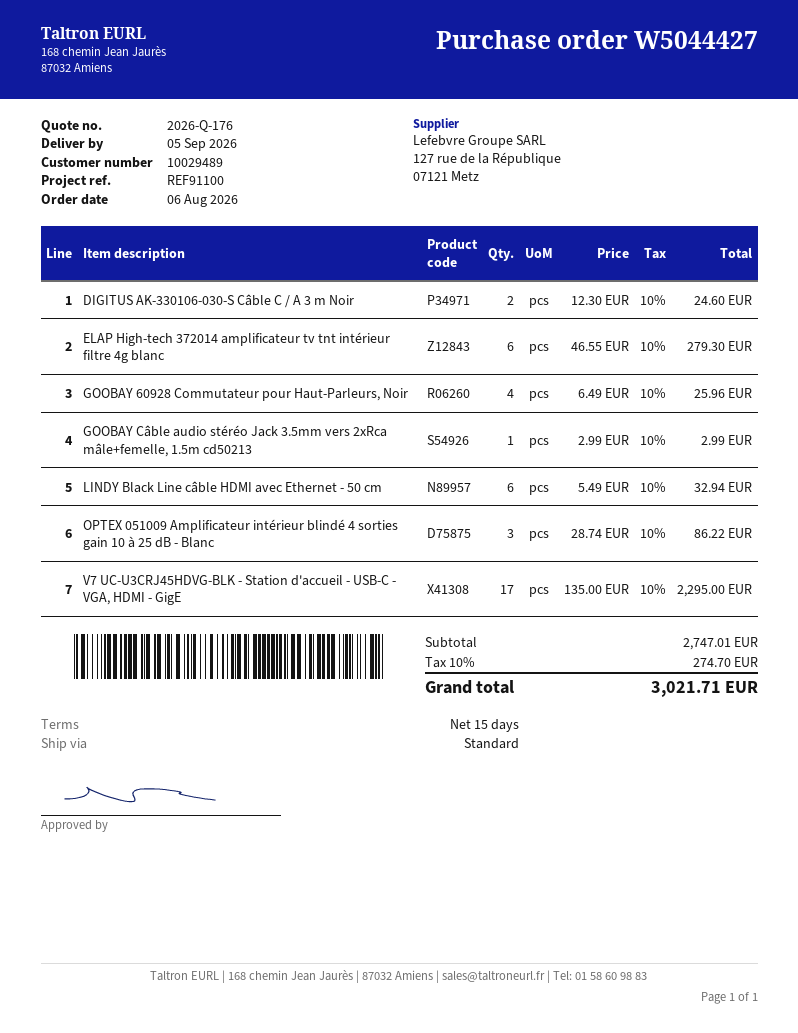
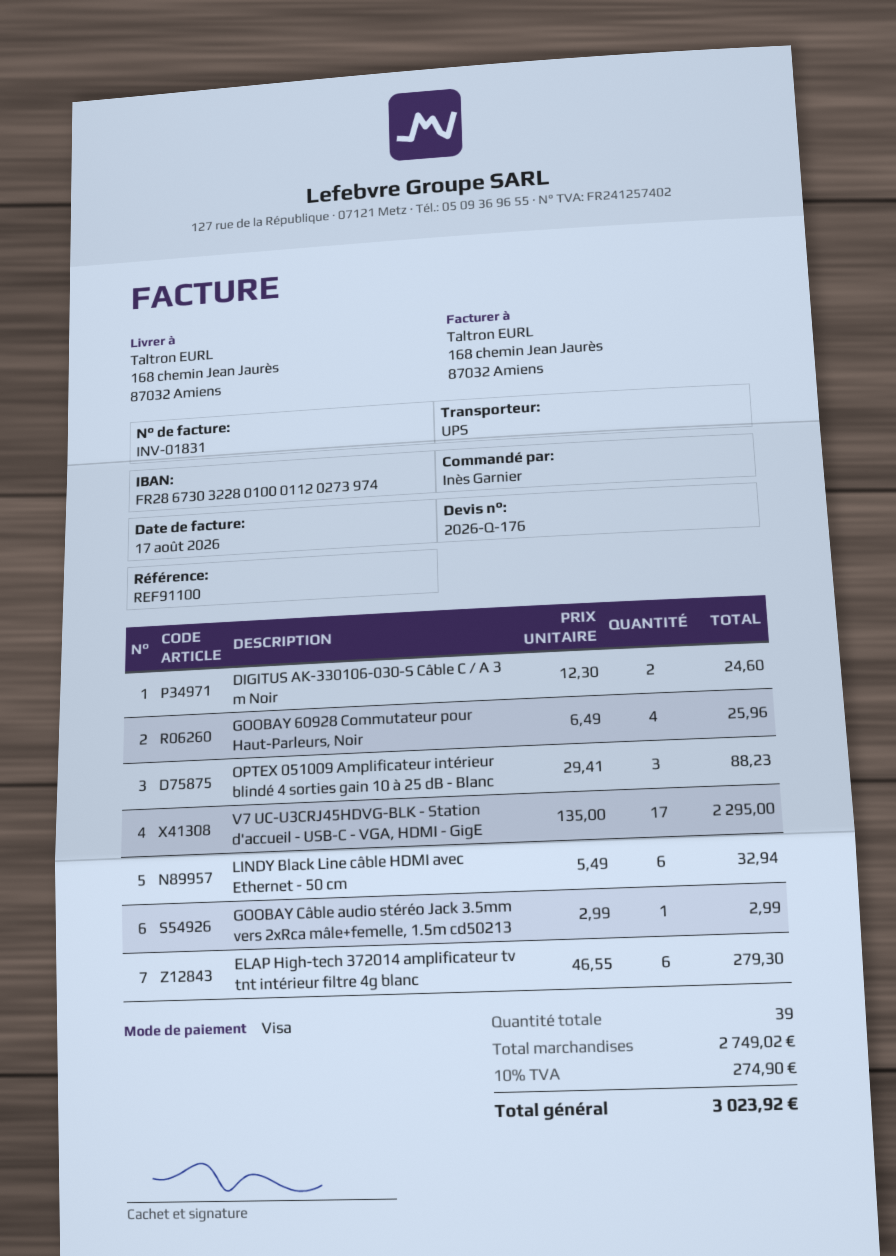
shipping method: standard -> UPS
OPTEX 051009 Amplificateur intérieur blindé 4 sorties gain 10 à 25 dB - Blanc: 3 x 28.74 = 86.22 -> 3 x 29.41 = 88.23
subtotal: 2747.01 -> 2749.02
tax: 10% = 274.70 -> 10% = 274.90
total: 3021.71 -> 3023.92

